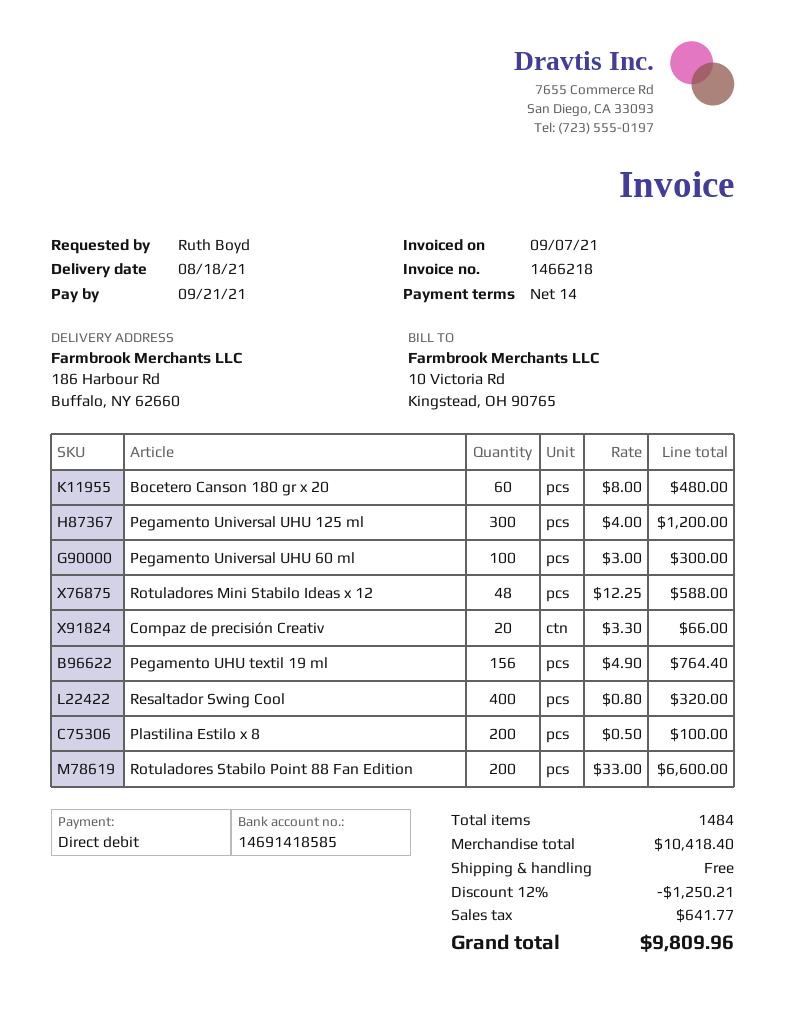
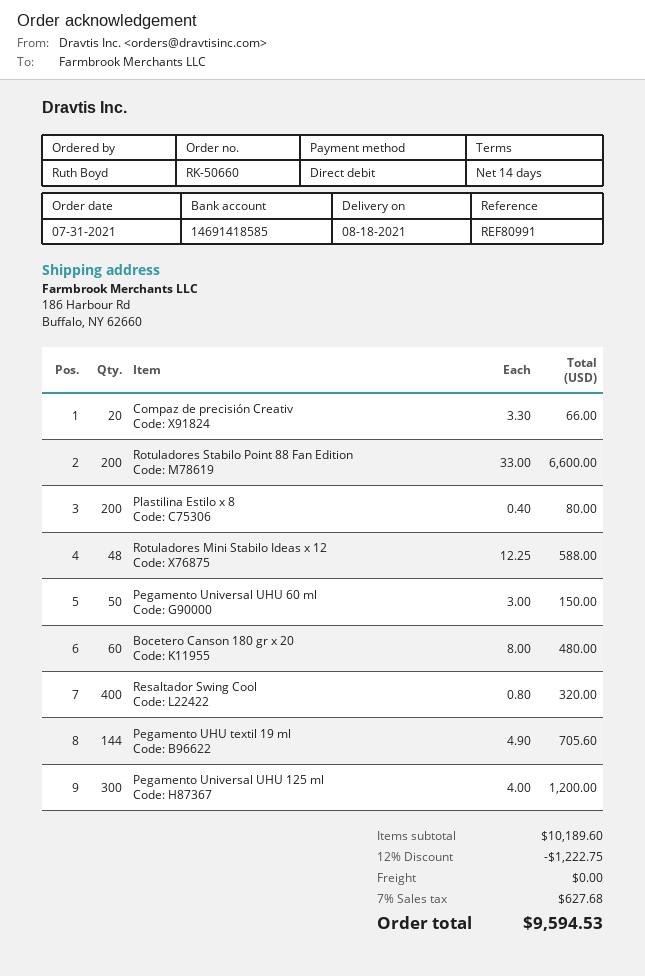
Pegamento Universal UHU 60 ml: 100 x 3.00 = 300.00 -> 50 x 3.00 = 150.00
Pegamento UHU textil 19 ml: 156 x 4.90 = 764.40 -> 144 x 4.90 = 705.60
Plastilina Estilo x 8: 200 x 0.50 = 100.00 -> 200 x 0.40 = 80.00
subtotal: 10418.40 -> 10189.60
discount: 12% = 1250.21 -> 12% = 1222.75
tax: 641.77 -> 627.68
total: 9809.96 -> 9594.53

